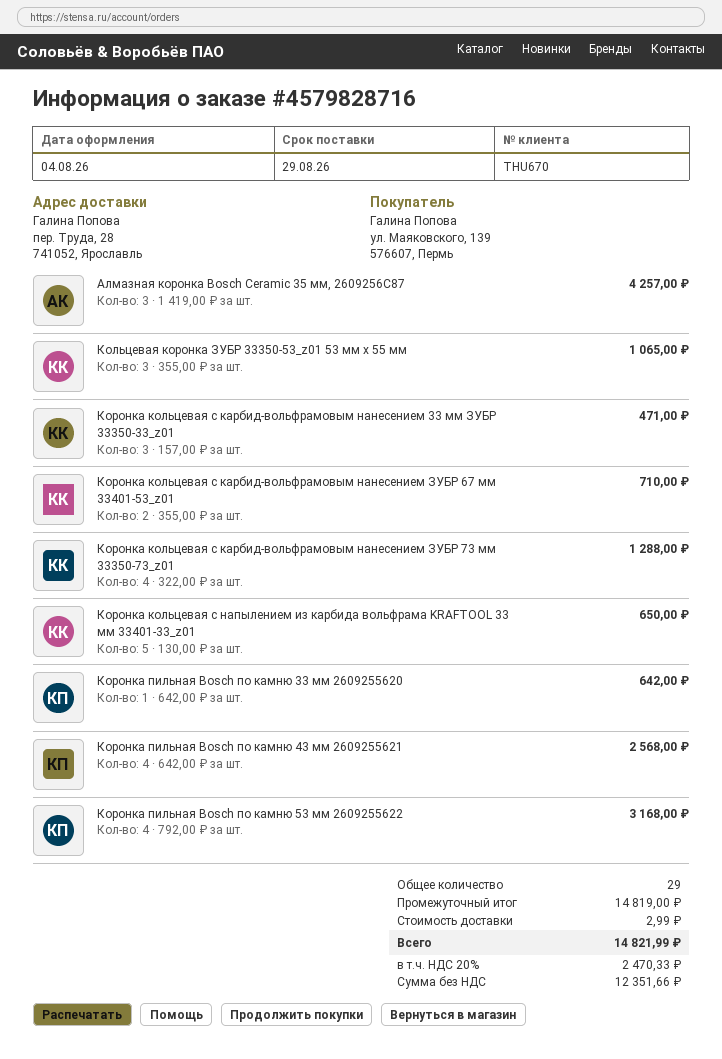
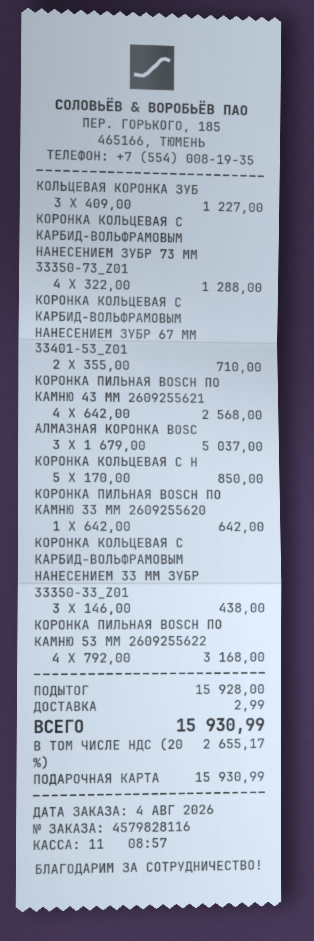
order number: 4579828716 -> 4579828116
Алмазная коронка Bosch Ceramic 35 мм, 2609256C87: 3 x 1419.00 = 4257.00 -> 3 x 1679.00 = 5037.00
Кольцевая коронка ЗУБР 33350-53_z01 53 мм x 55 мм: 3 x 355.00 = 1065.00 -> 3 x 409.00 = 1227.00
Коронка кольцевая с карбид-вольфрамовым нанесением 33 мм ЗУБР 33350-33_z01: 3 x 157.00 = 471.00 -> 3 x 146.00 = 438.00
Коронка кольцевая с напылением из карбида вольфрама KRAFTOOL 33 мм 33401-33_z01: 5 x 130.00 = 650.00 -> 5 x 170.00 = 850.00
subtotal: 14819.00 -> 15928.00
tax: 20% = 2470.33 -> 20% = 2655.17
total: 14821.99 -> 15930.99

